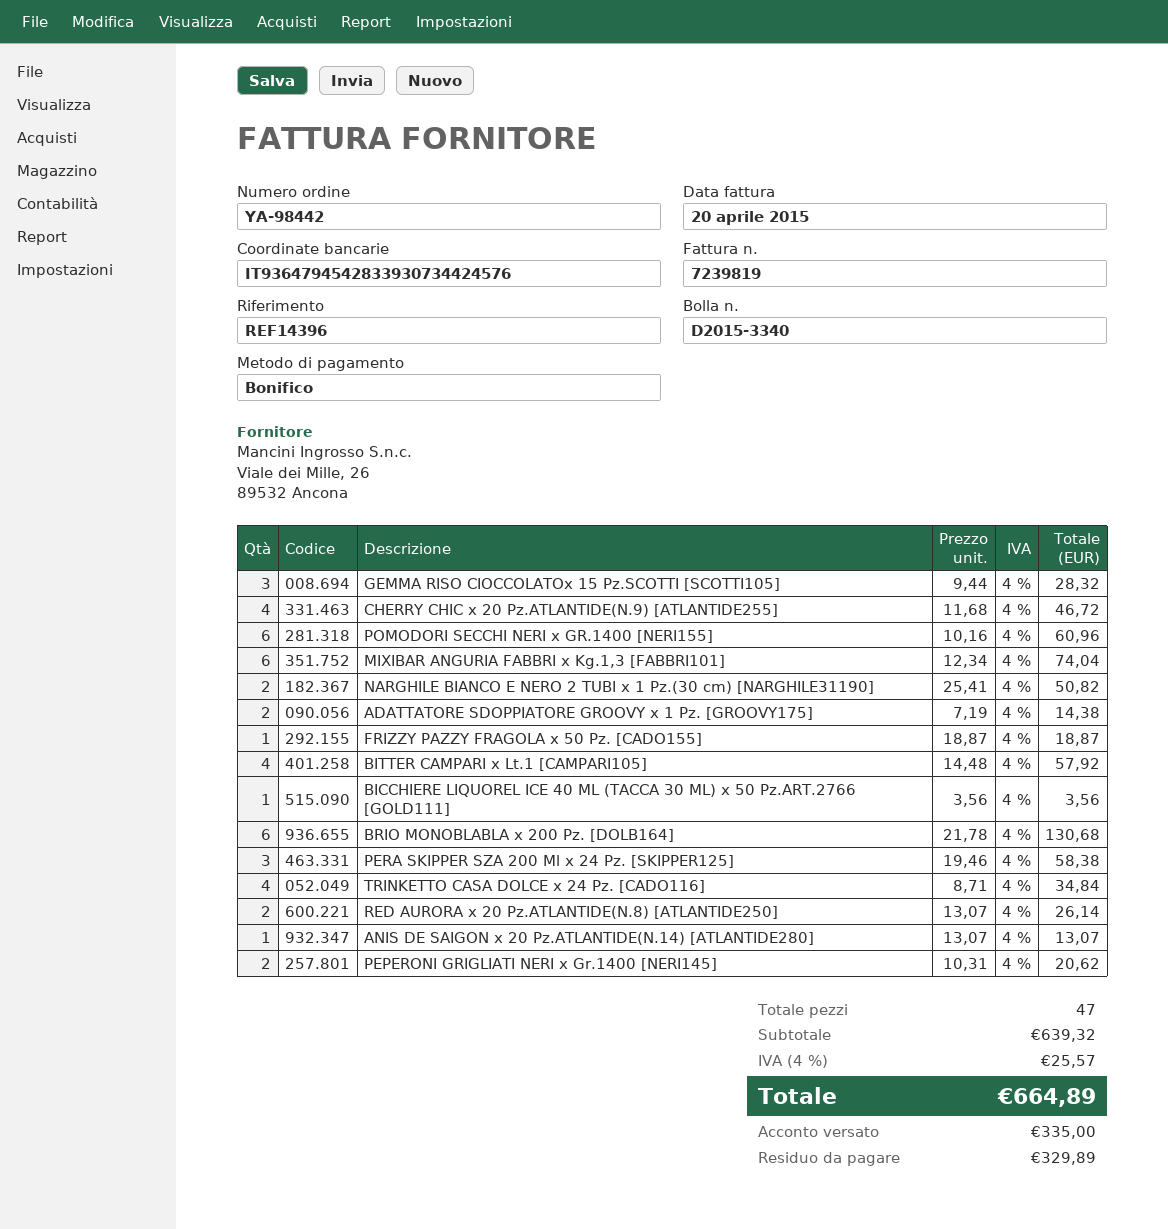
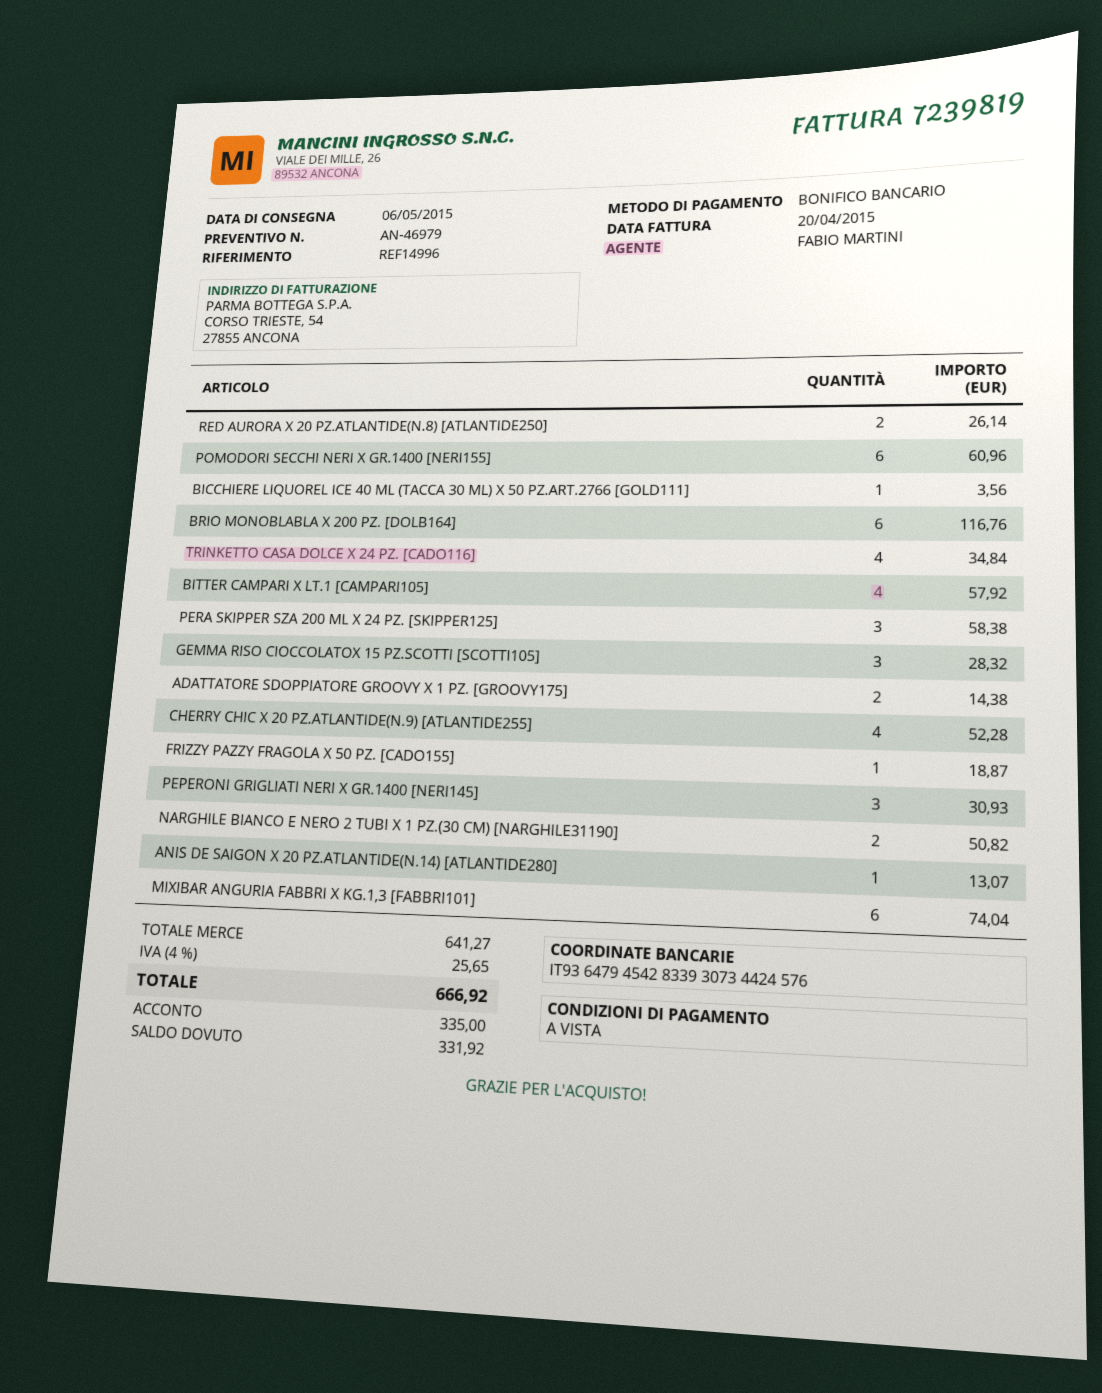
reference: REF14396 -> REF14996
CHERRY CHIC x 20 Pz.ATLANTIDE(N.9) [ATLANTIDE255]: 4 for 46.72 -> 4 for 52.28
BRIO MONOBLABLA x 200 Pz. [DOLB164]: 6 for 130.68 -> 6 for 116.76
PEPERONI GRIGLIATI NERI x Gr.1400 [NERI145]: 2 for 20.62 -> 3 for 30.93
subtotal: 639.32 -> 641.27
tax: 4% = 25.57 -> 4% = 25.65
total: 664.89 -> 666.92
balance: 329.89 -> 331.92

